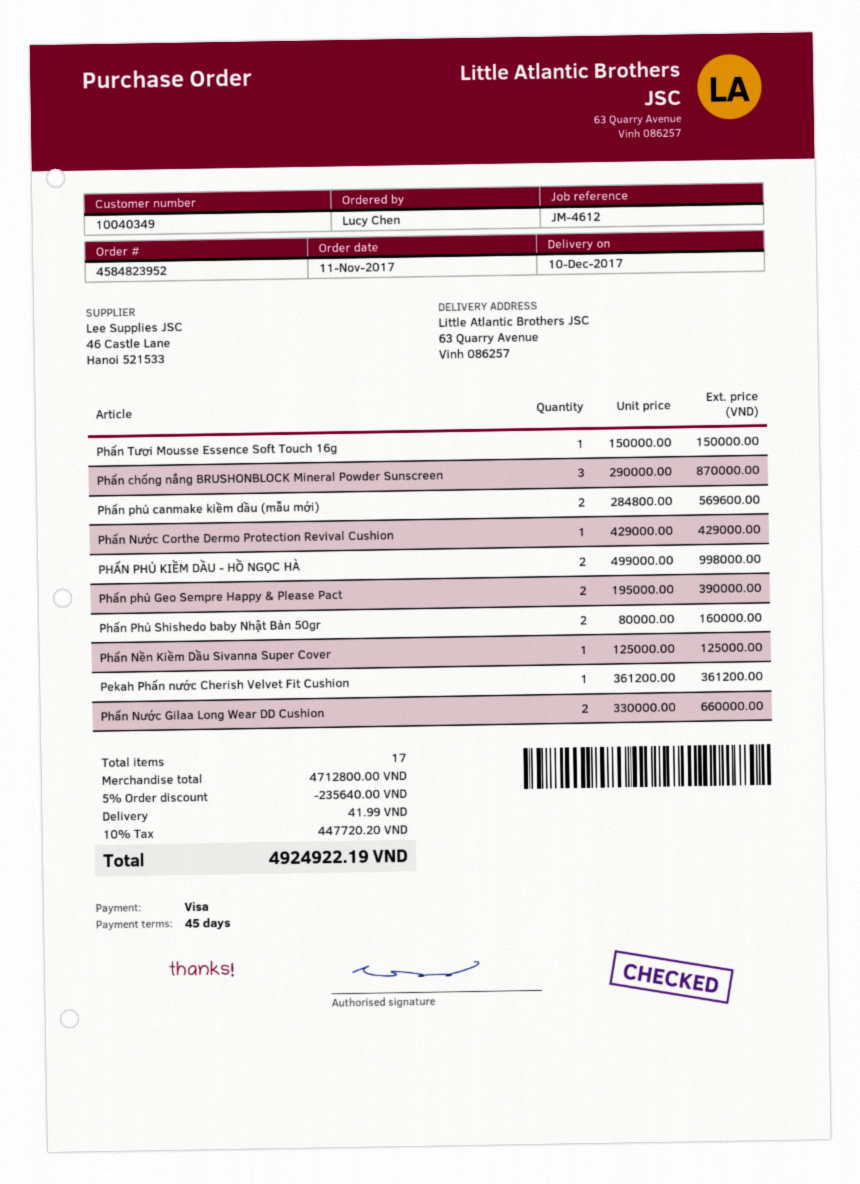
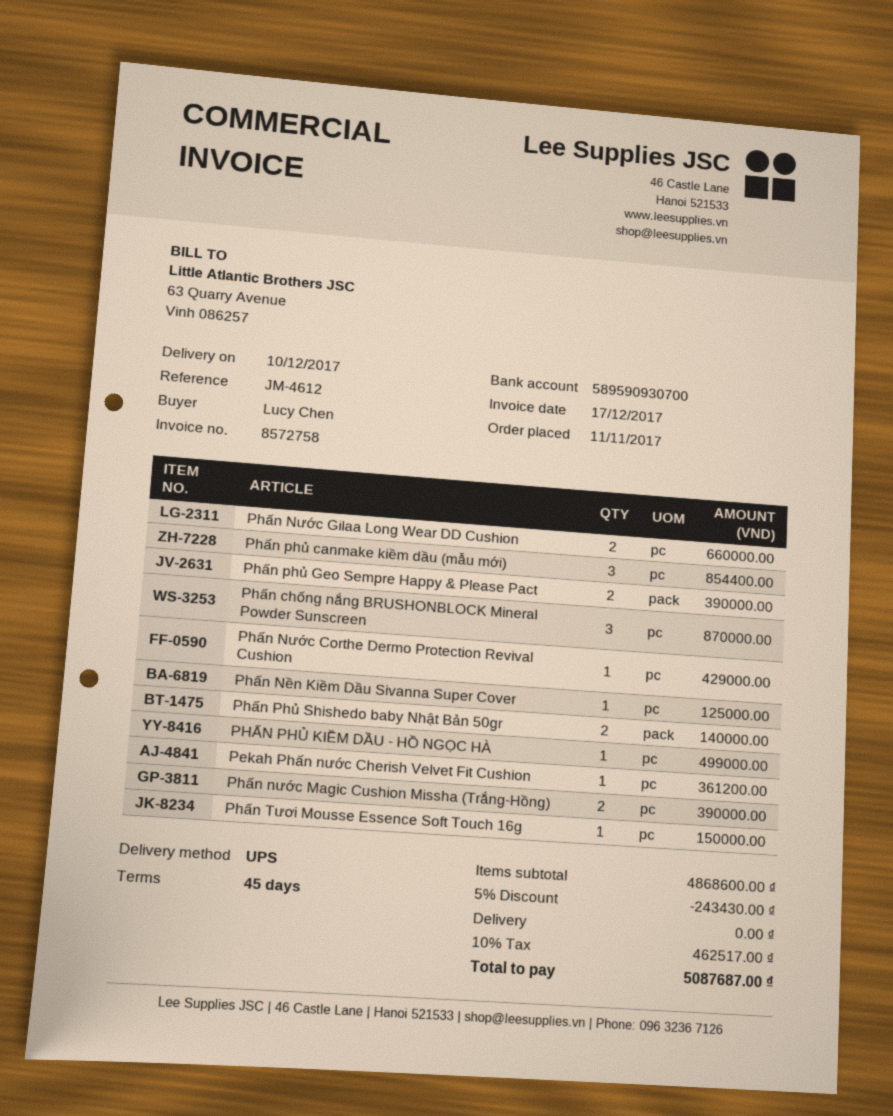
Phấn phủ canmake kiềm dầu (mẫu mới): 2 for 569600.00 -> 3 for 854400.00
PHẤN PHỦ KIỀM DẦU - HỒ NGỌC HÀ: 2 for 998000.00 -> 1 for 499000.00
Phấn Phủ Shishedo baby Nhật Bản 50gr: 2 for 160000.00 -> 2 for 140000.00
Phấn nước Magic Cushion Missha (Trắng-Hồng): none -> 2 for 390000.00
subtotal: 4712800.00 -> 4868600.00
discount: 5% = 235640.00 -> 5% = 243430.00
shipping: 41.99 -> 0.00
tax: 10% = 447720.20 -> 10% = 462517.00
total: 4924922.19 -> 5087687.00

